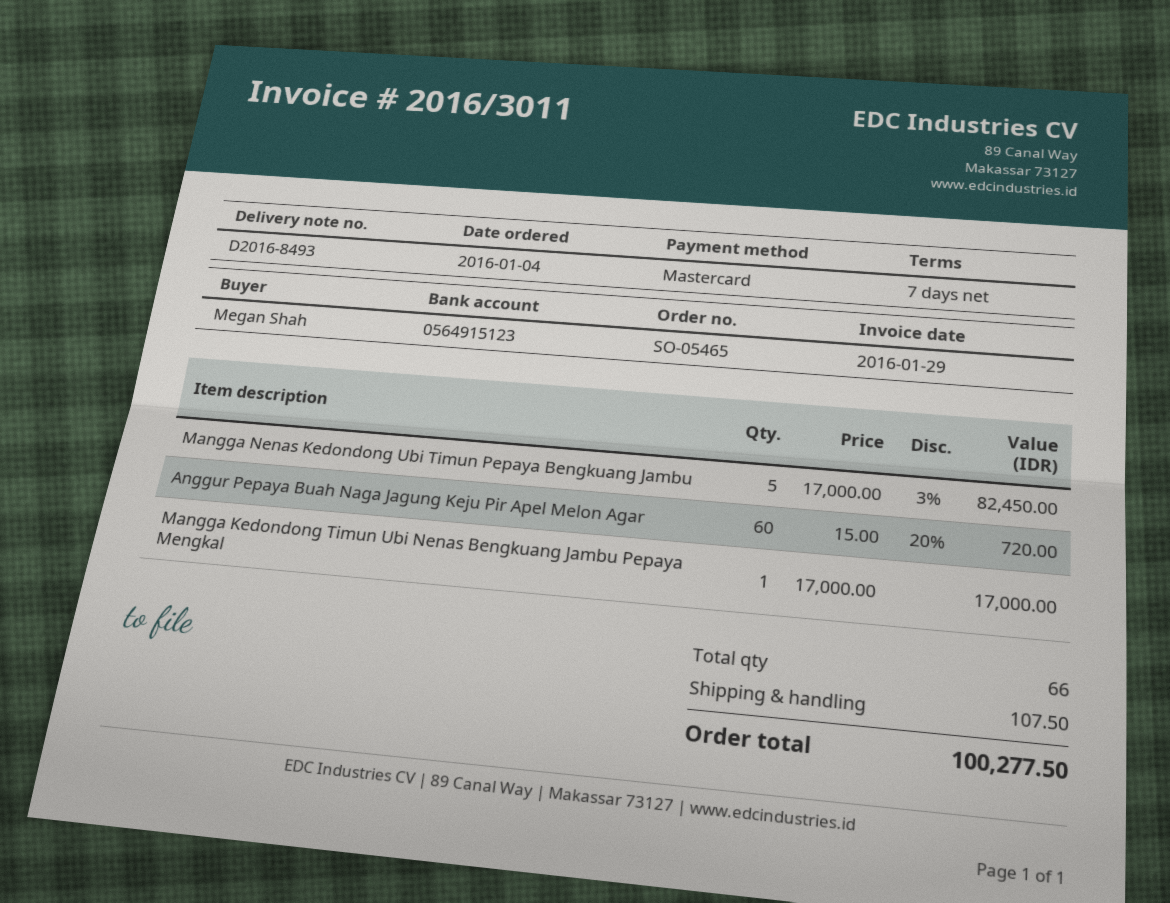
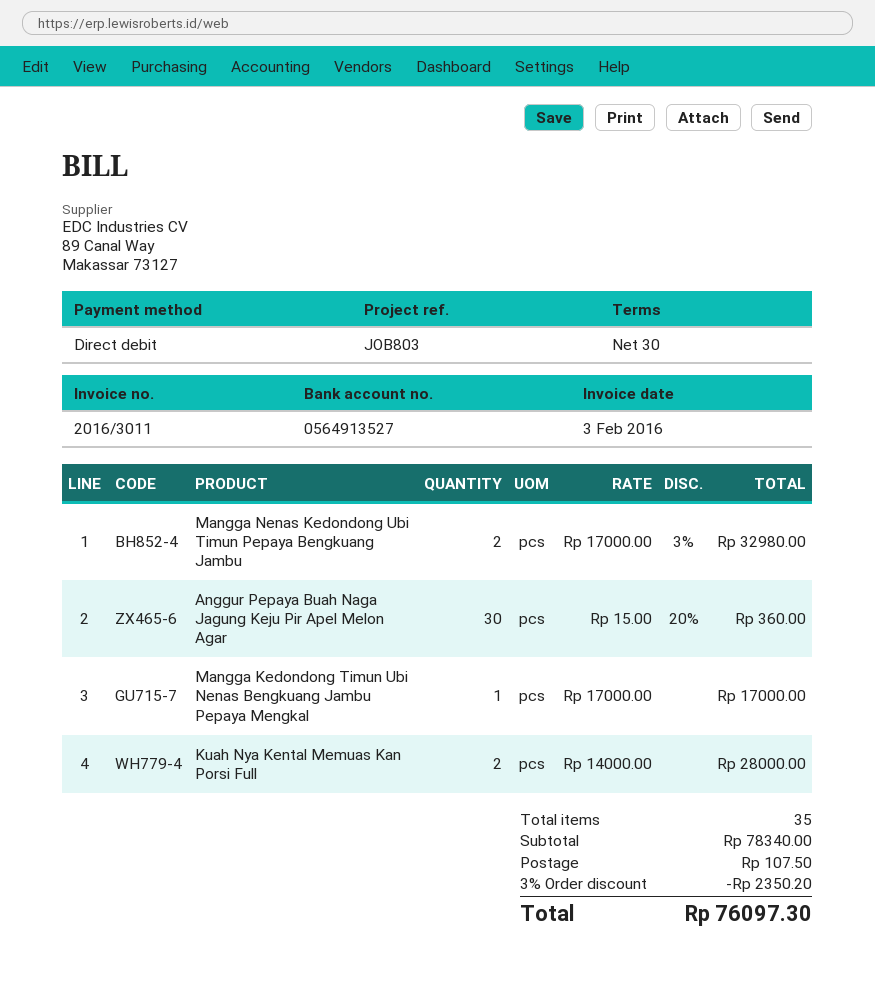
invoice date: 2016-01-29 -> 2016-02-03
payment terms: 7 days -> 30 days
payment method: Mastercard -> direct debit
bank account: 0564915123 -> 0564913527
Mangga Nenas Kedondong Ubi Timun Pepaya Bengkuang Jambu: 5 x 17000.00 - 3% = 82450.00 -> 2 x 17000.00 - 3% = 32980.00
Anggur Pepaya Buah Naga Jagung Keju Pir Apel Melon Agar: 60 x 15.00 - 20% = 720.00 -> 30 x 15.00 - 20% = 360.00
Kuah Nya Kental Memuas Kan Porsi Full: none -> 2 x 14000.00 = 28000.00
total quantity: 66 -> 35
discount: none -> 3% = 2350.20
total: 100277.50 -> 76097.30

